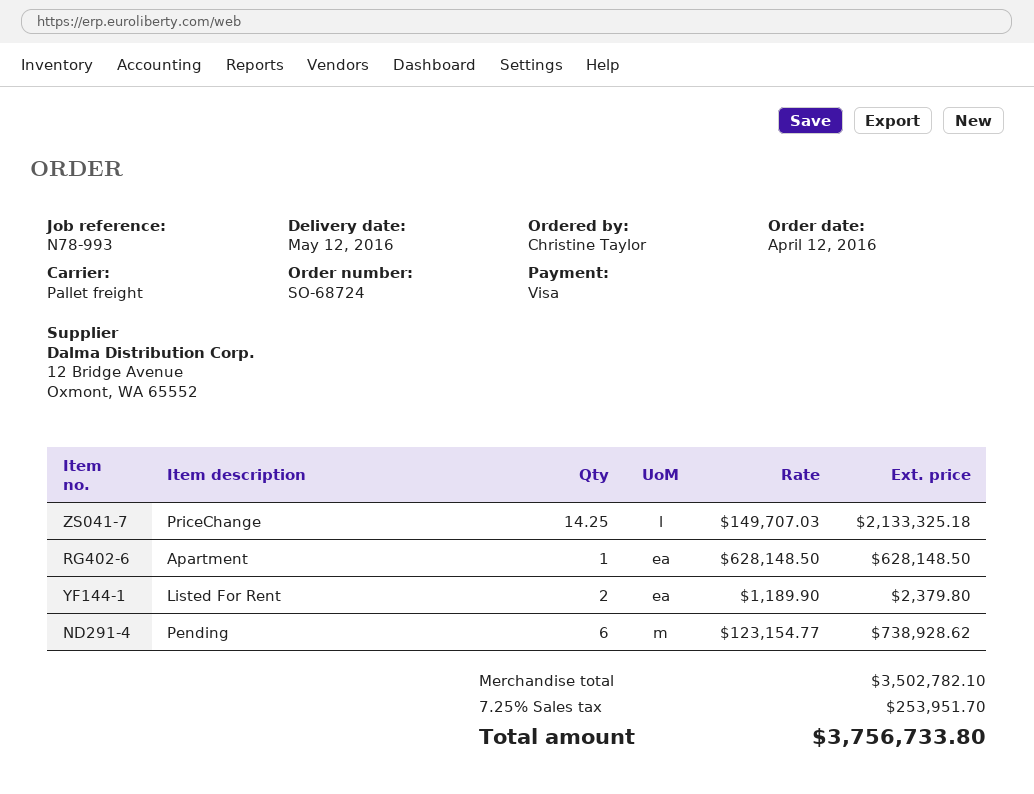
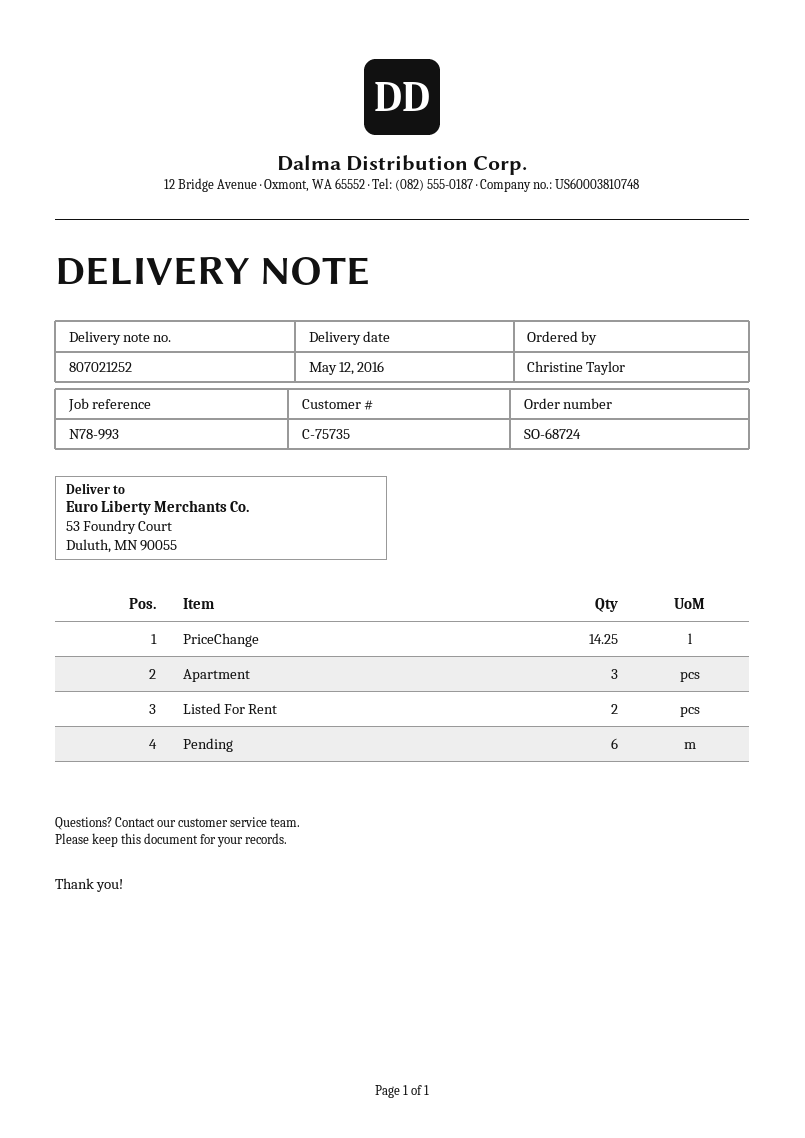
Apartment: 1 -> 3

